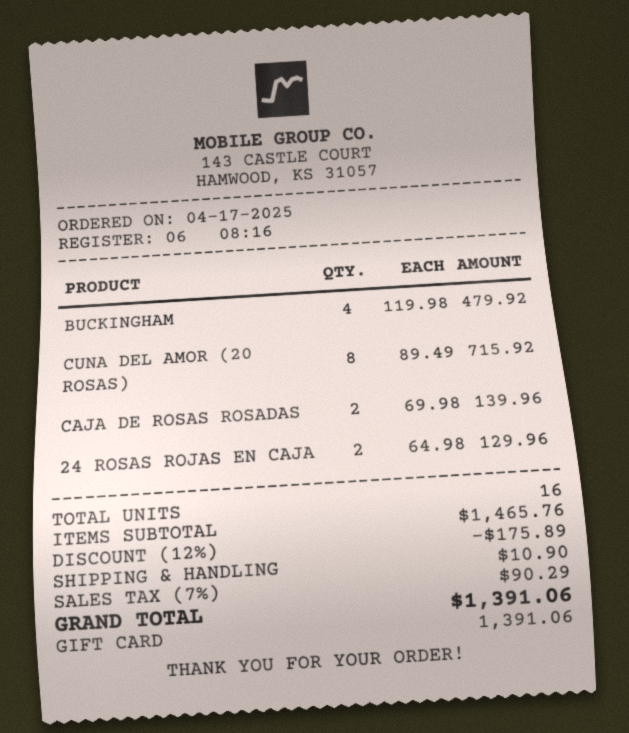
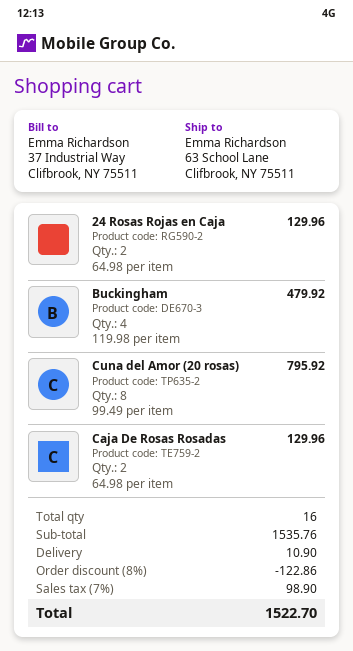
CUNA DEL AMOR (20 ROSAS): 8 x 89.49 = 715.92 -> 8 x 99.49 = 795.92
CAJA DE ROSAS ROSADAS: 2 x 69.98 = 139.96 -> 2 x 64.98 = 129.96
subtotal: 1465.76 -> 1535.76
discount: 12% = 175.89 -> 8% = 122.86
tax: 7% = 90.29 -> 7% = 98.90
total: 1391.06 -> 1522.70

